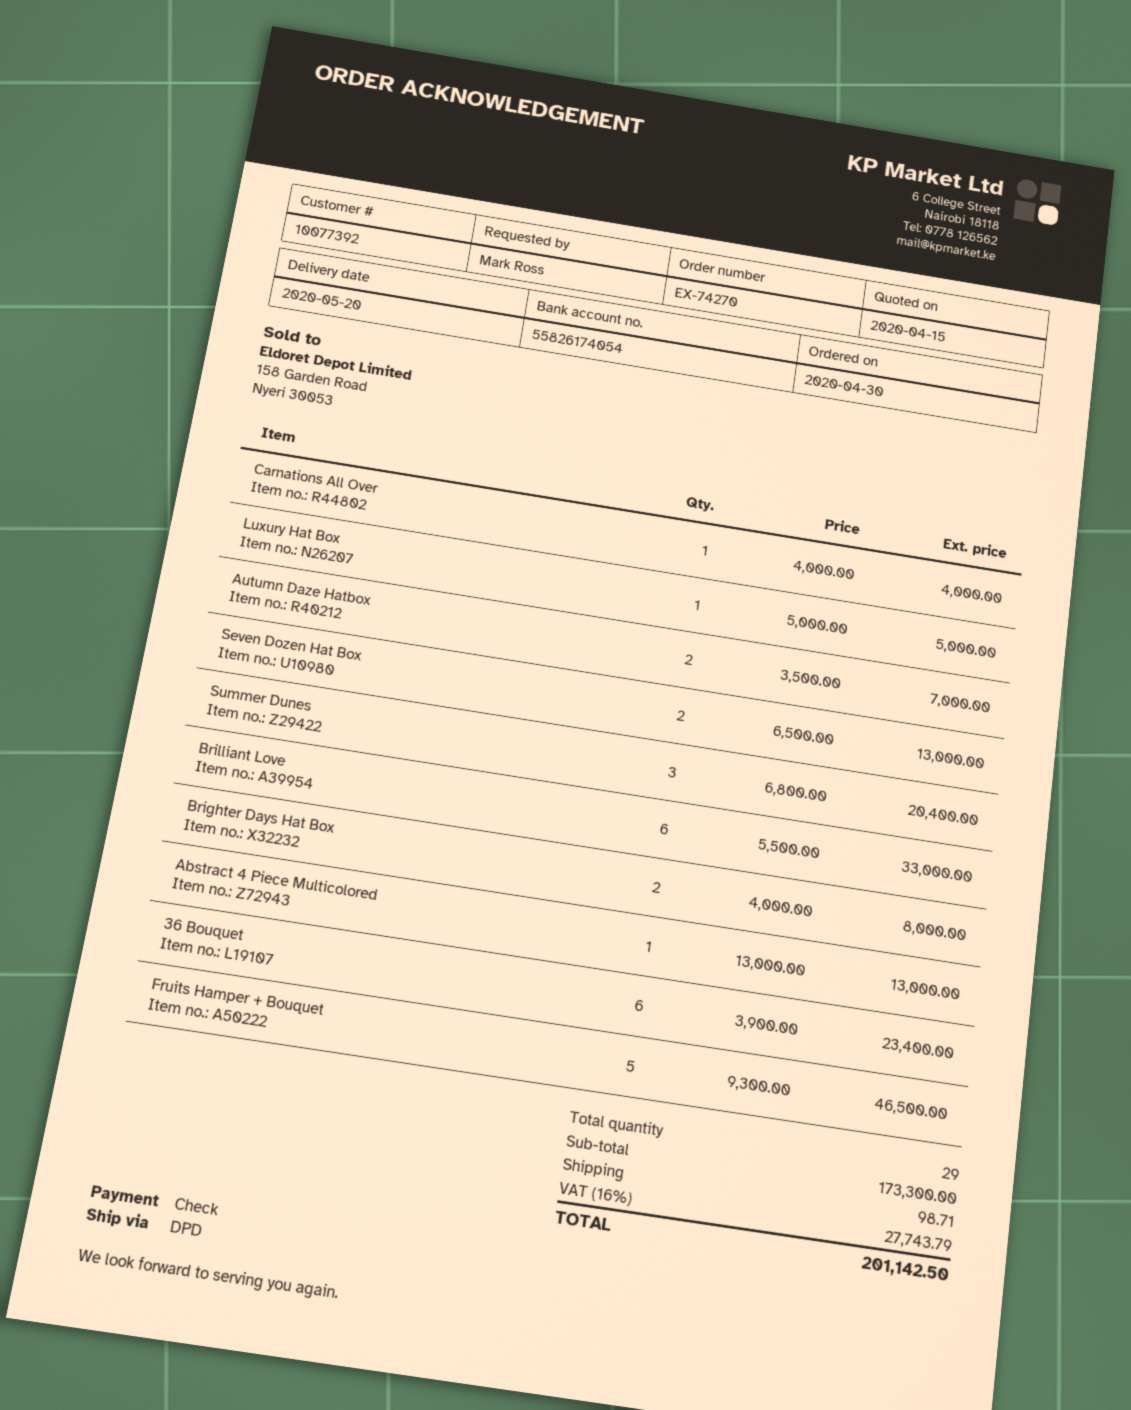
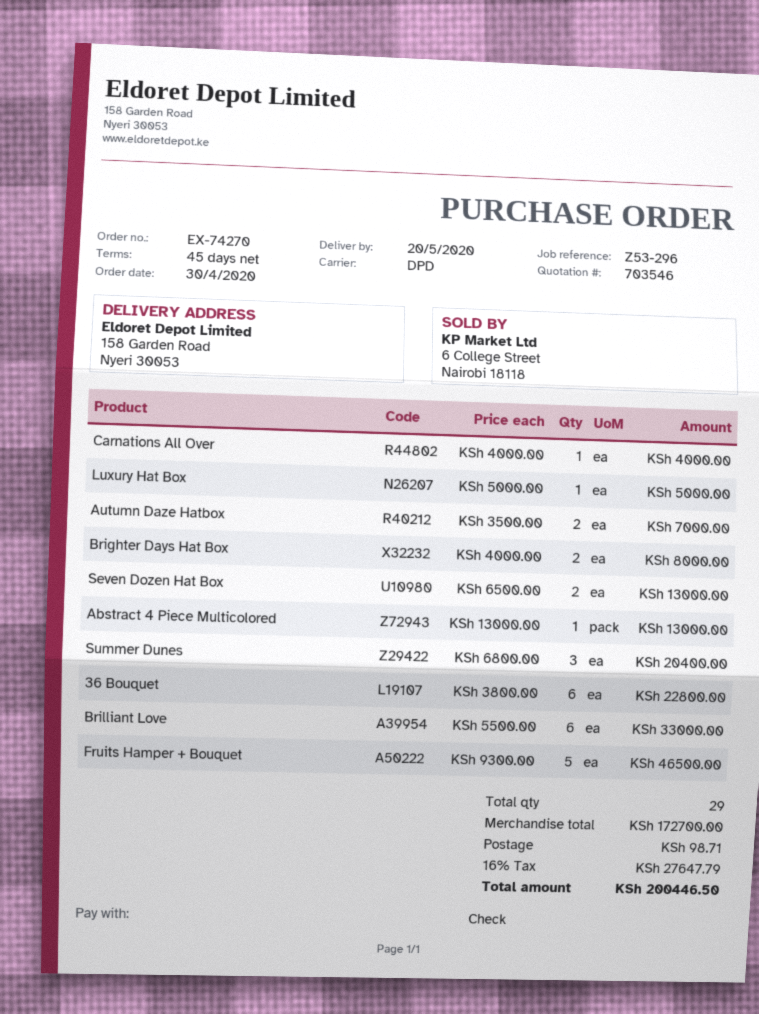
36 Bouquet: 6 x 3900.00 = 23400.00 -> 6 x 3800.00 = 22800.00
subtotal: 173300.00 -> 172700.00
tax: 16% = 27743.79 -> 16% = 27647.79
total: 201142.50 -> 200446.50

